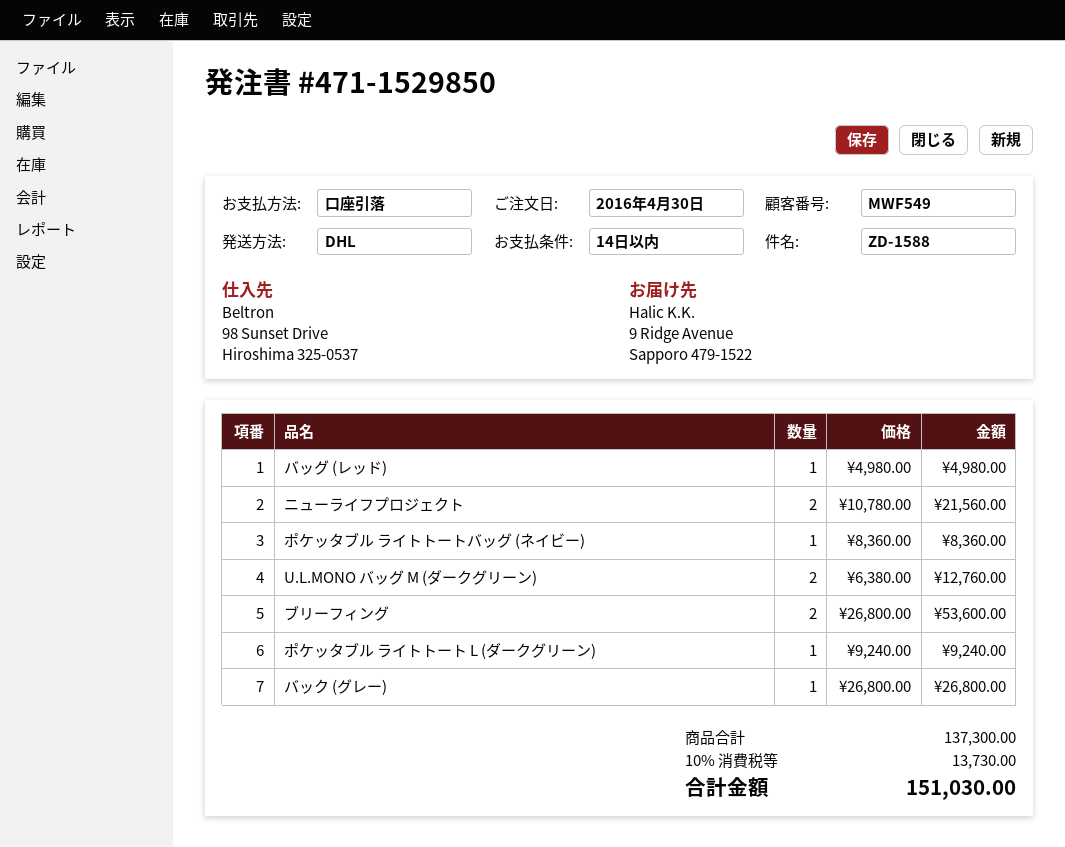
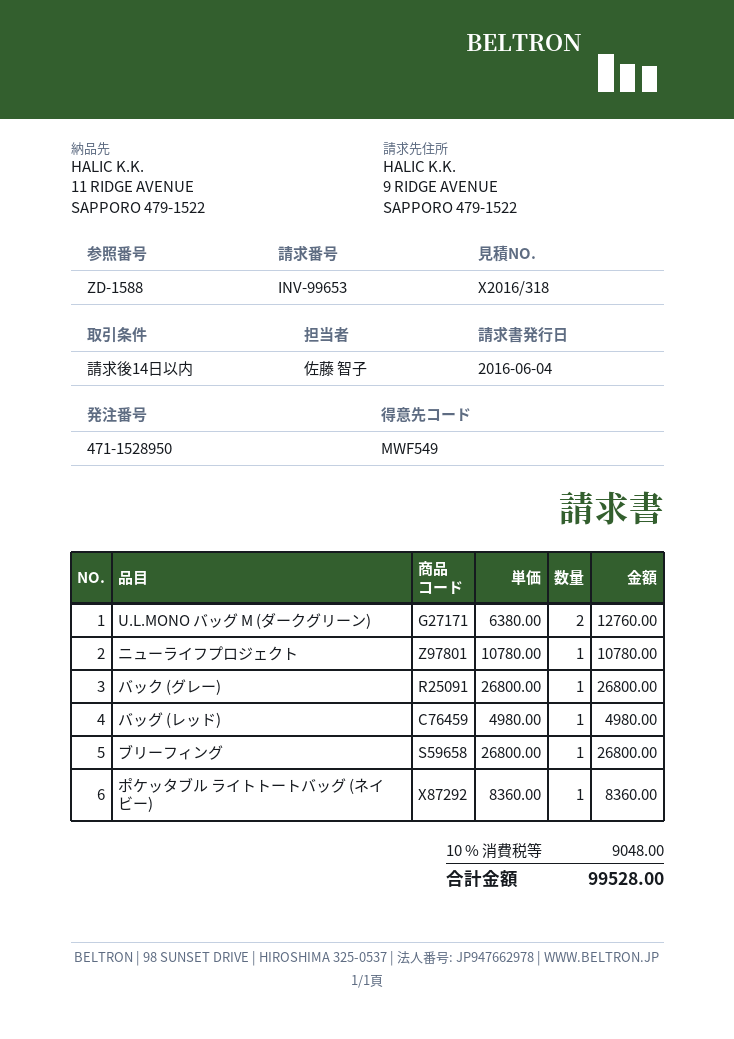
order number: 471-1529850 -> 471-1528950
ship to: 9 Ridge Avenue, Sapporo 479-1522 -> 11 RIDGE AVENUE, SAPPORO 479-1522
ニューライフプロジェクト: 2 x 10780.00 = 21560.00 -> 1 x 10780.00 = 10780.00
ブリーフィング: 2 x 26800.00 = 53600.00 -> 1 x 26800.00 = 26800.00
ポケッタブル ライトトート L (ダークグリーン): 1 x 9240.00 = 9240.00 -> none
tax: 10% = 13730.00 -> 10% = 9048.00
total: 151030.00 -> 99528.00

